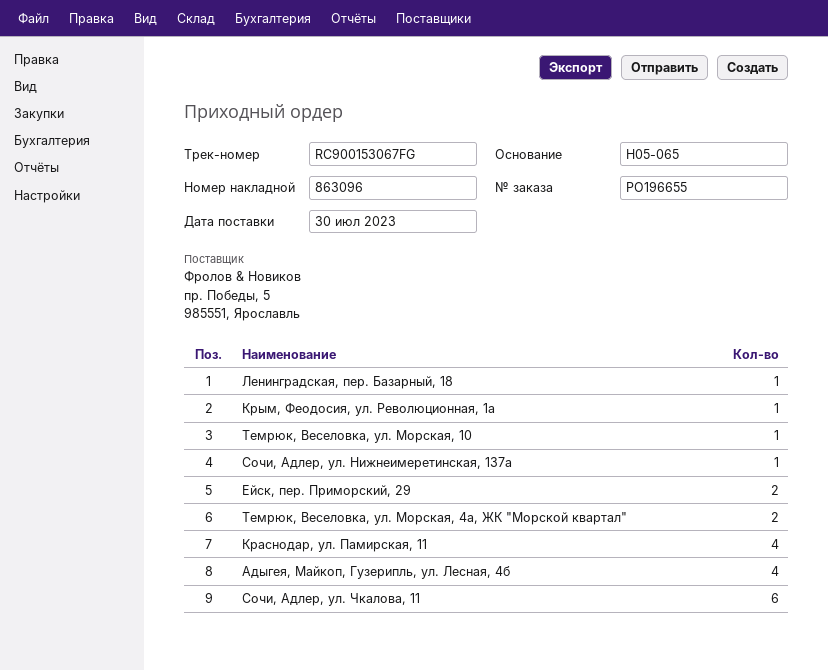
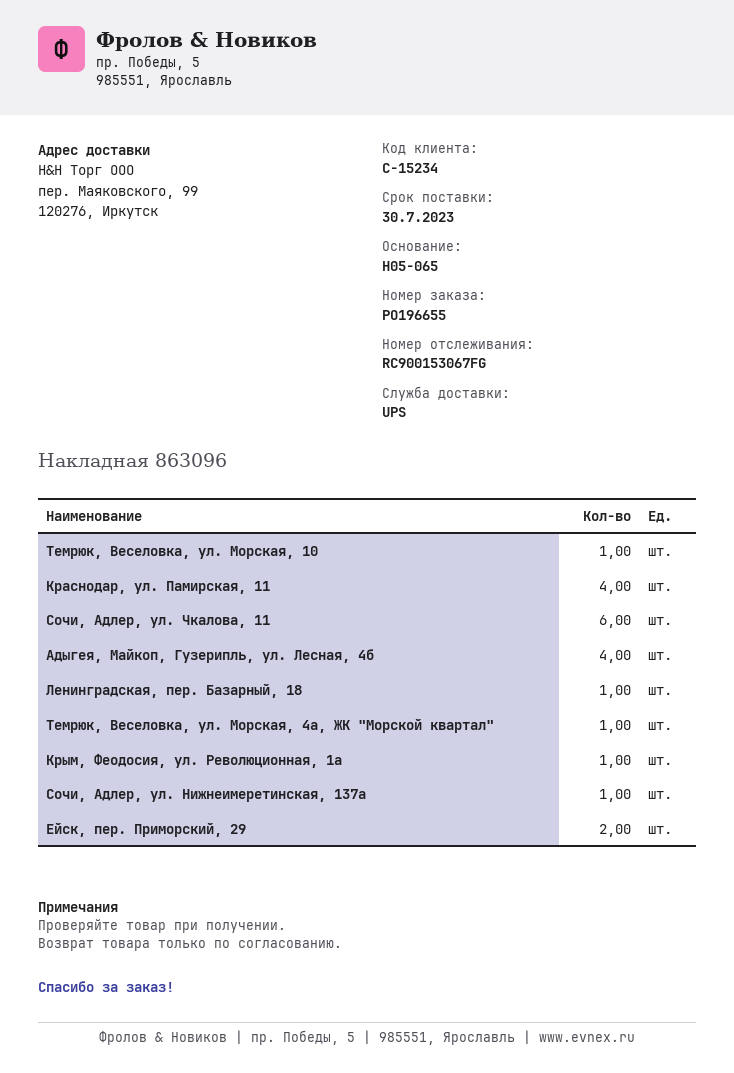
Темрюк, Веселовка, ул. Морская, 4а, ЖК "Морской квартал": 2 -> 1

